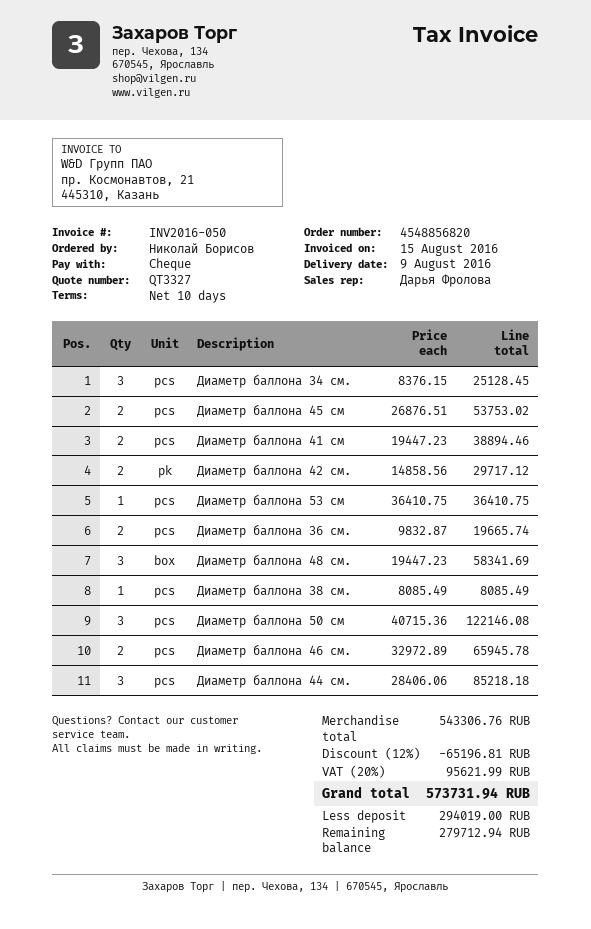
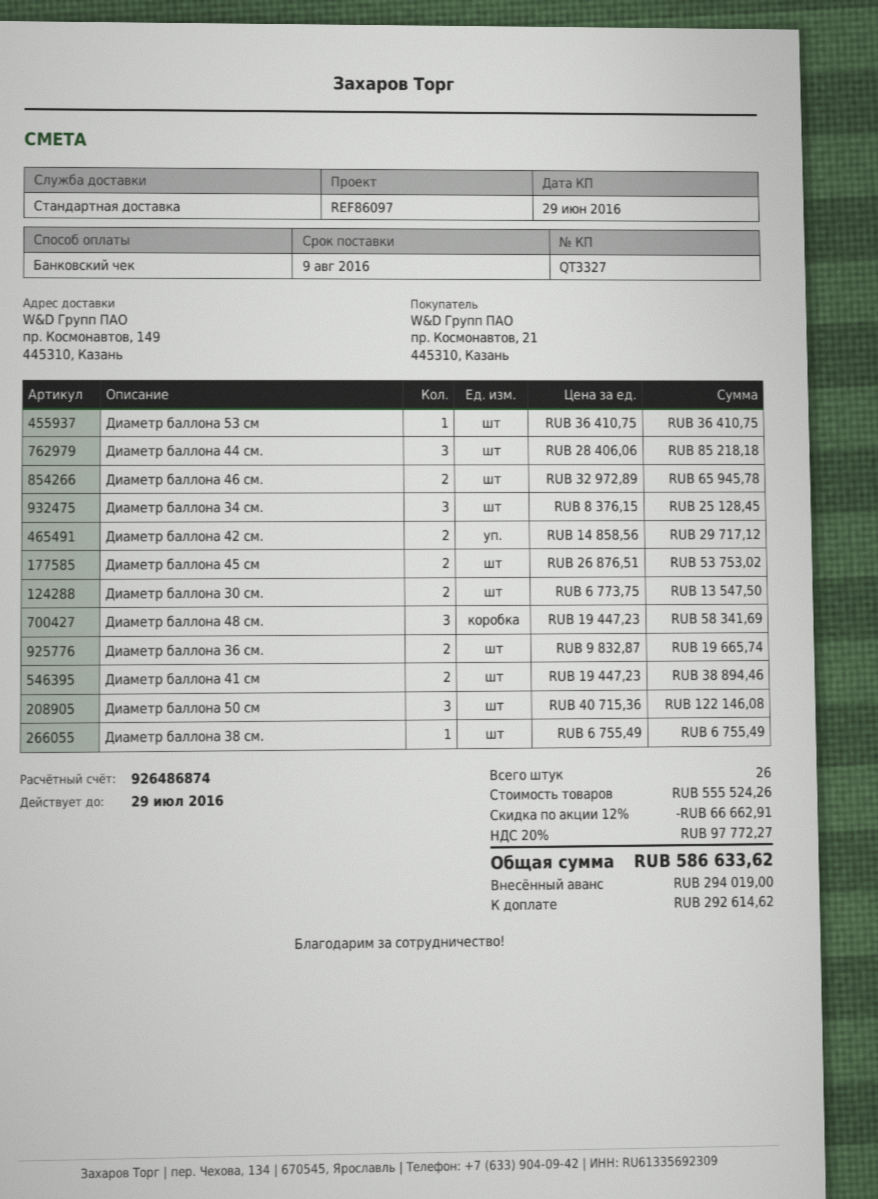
Диаметр баллона 38 см.: 1 x 8085.49 = 8085.49 -> 1 x 6755.49 = 6755.49
Диаметр баллона 30 см.: none -> 2 x 6773.75 = 13547.50
subtotal: 543306.76 -> 555524.26
discount: 12% = 65196.81 -> 12% = 66662.91
tax: 20% = 95621.99 -> 20% = 97772.27
total: 573731.94 -> 586633.62
balance: 279712.94 -> 292614.62

